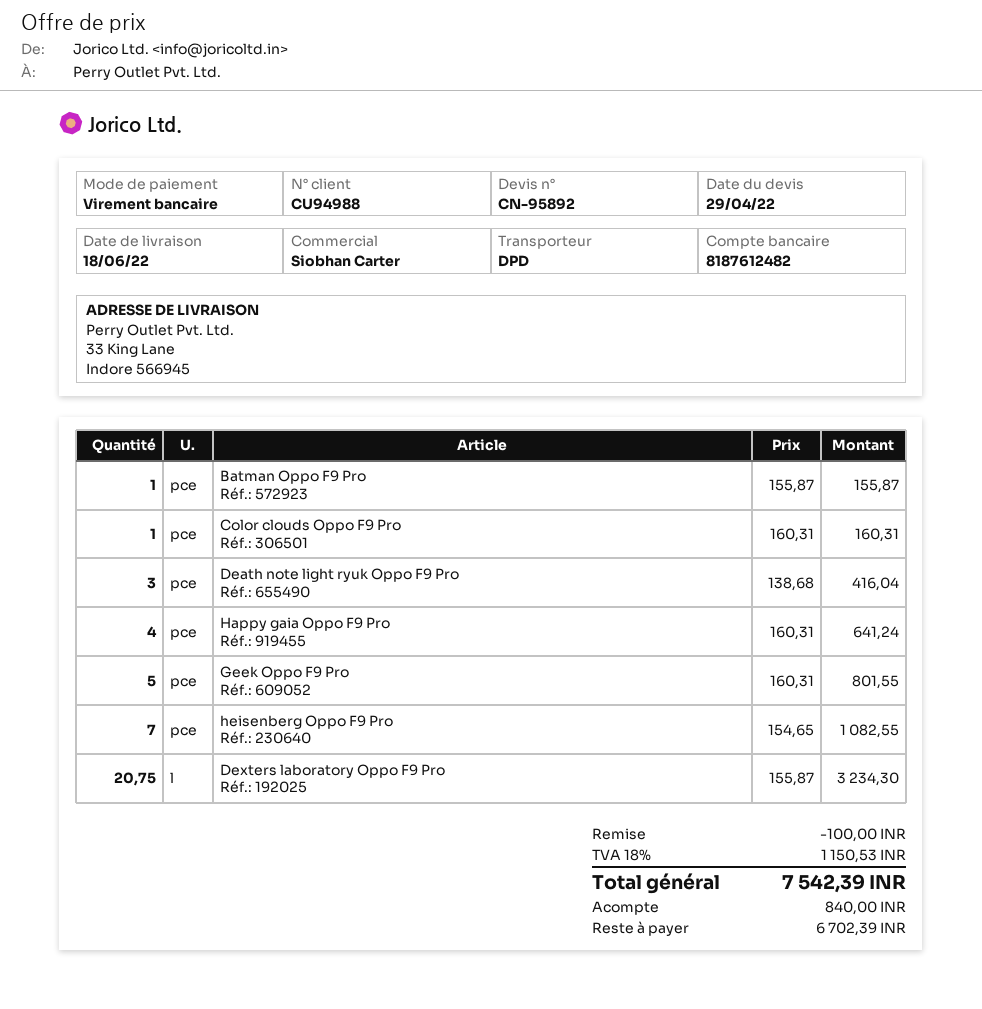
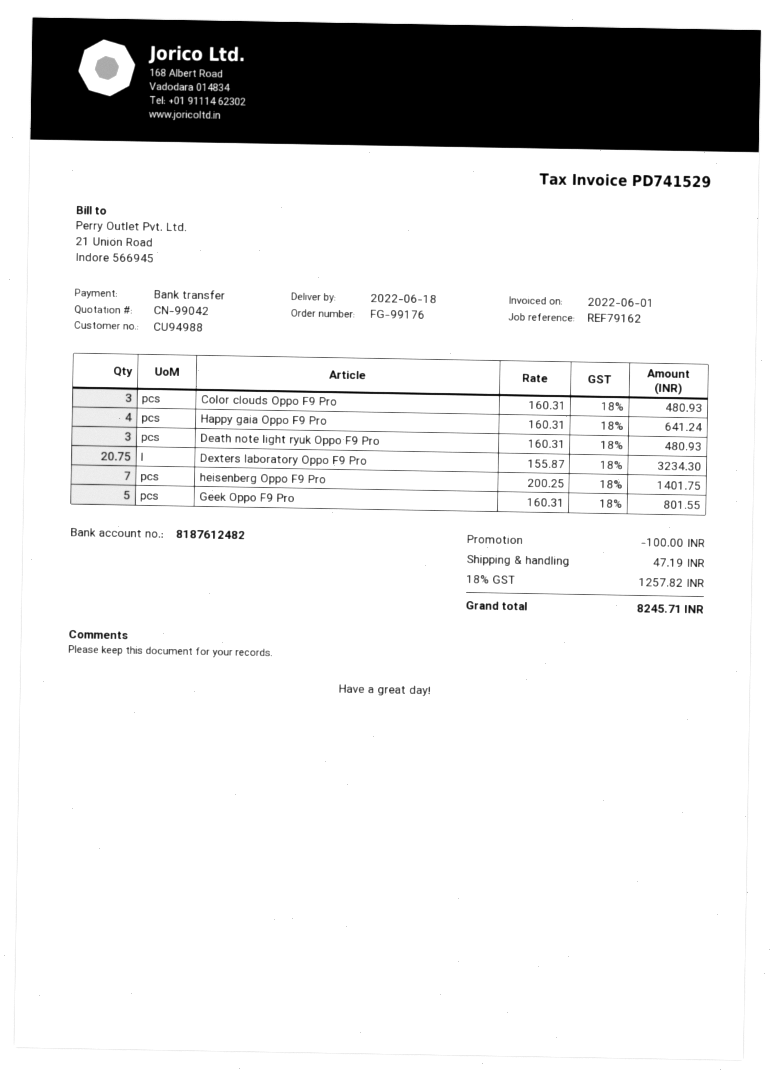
quote number: CN-95892 -> CN-99042
Batman Oppo F9 Pro: 1 x 155.87 = 155.87 -> none
Color clouds Oppo F9 Pro: 1 x 160.31 = 160.31 -> 3 x 160.31 = 480.93
Death note light ryuk Oppo F9 Pro: 3 x 138.68 = 416.04 -> 3 x 160.31 = 480.93
heisenberg Oppo F9 Pro: 7 x 154.65 = 1082.55 -> 7 x 200.25 = 1401.75
shipping: none -> 47.19
tax: 18% = 1150.53 -> 18% = 1257.82
total: 7542.39 -> 8245.71

